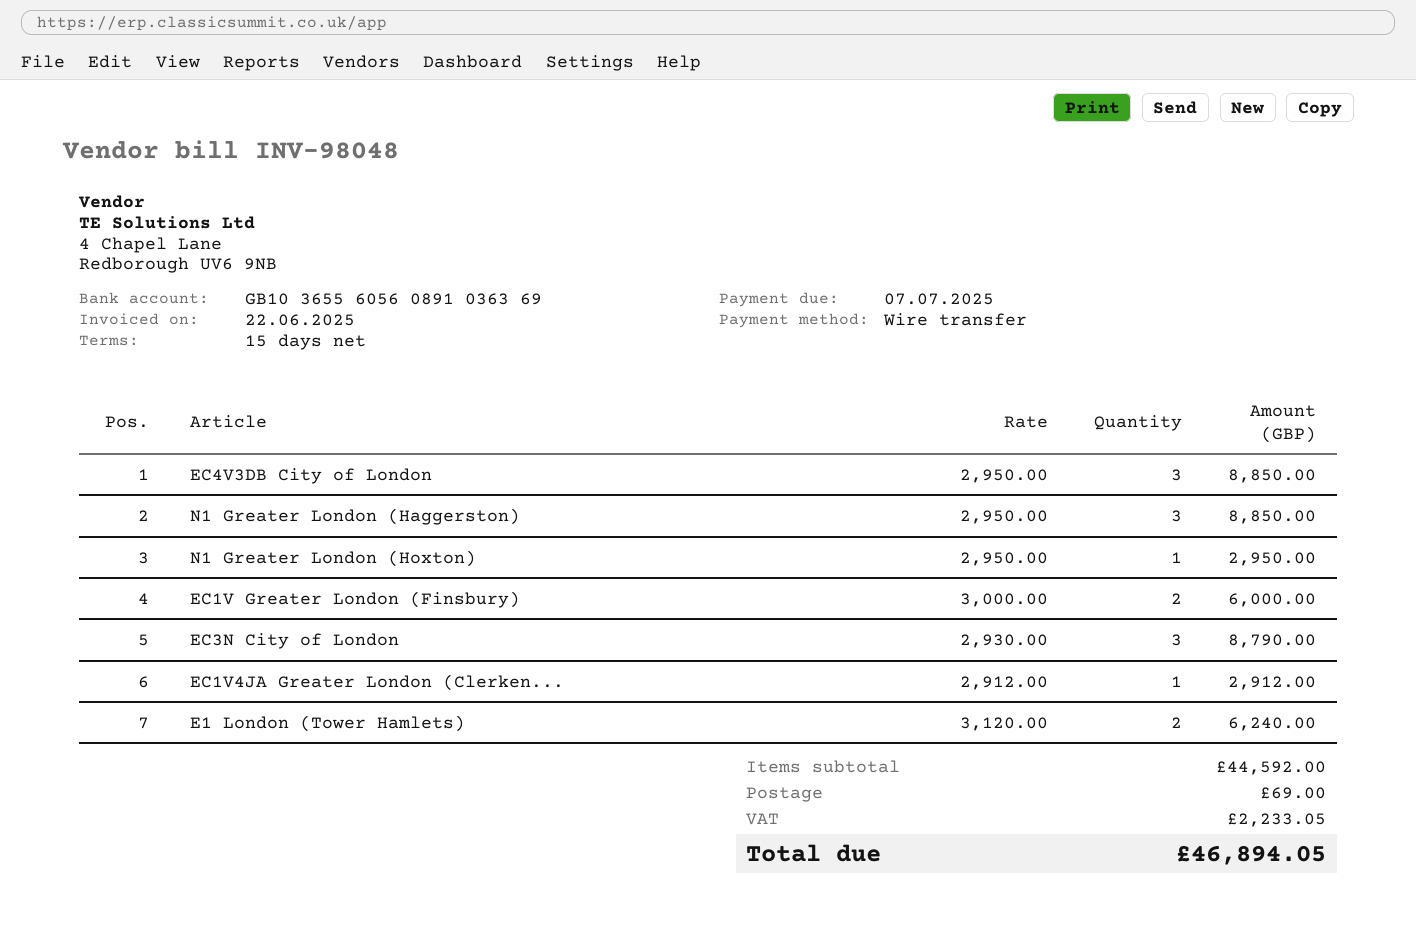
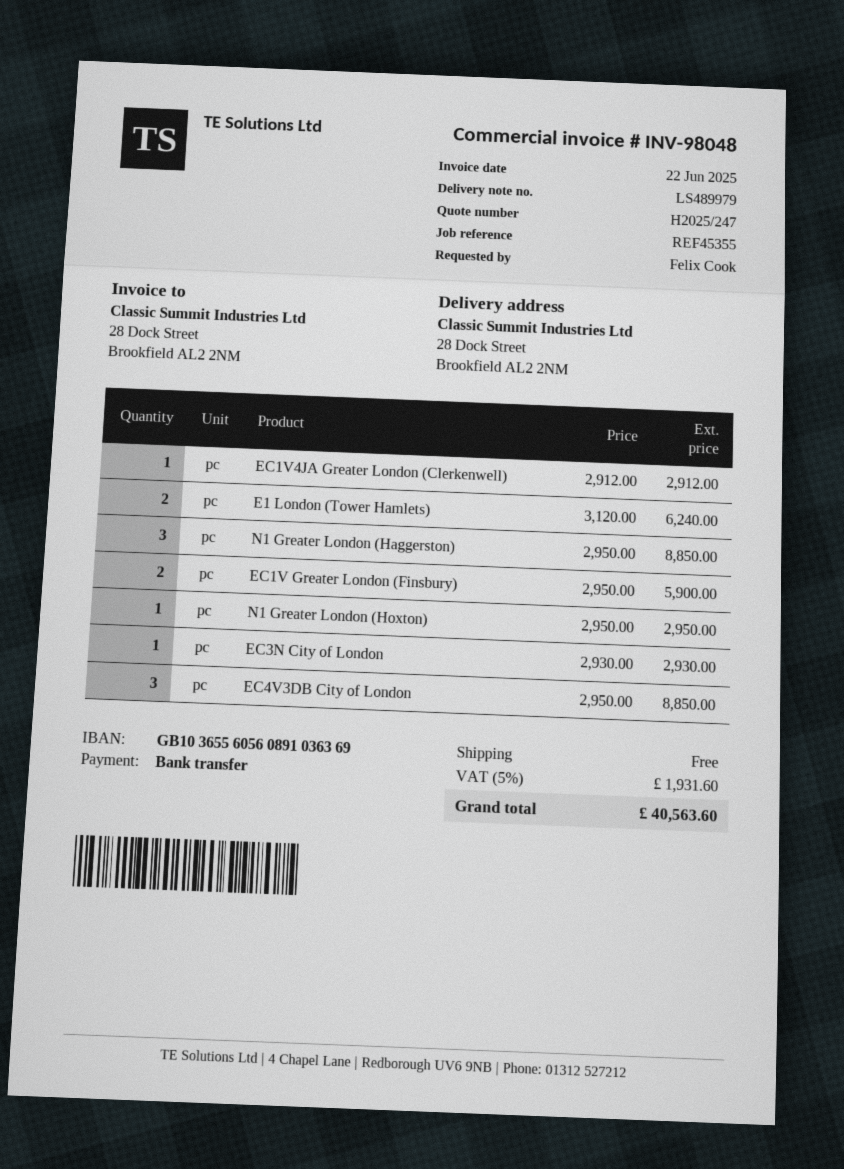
EC1V Greater London (Finsbury): 2 x 3000.00 = 6000.00 -> 2 x 2950.00 = 5900.00
EC3N City of London: 3 x 2930.00 = 8790.00 -> 1 x 2930.00 = 2930.00
shipping: 69.00 -> 0.00
tax: 2233.05 -> 1931.60
total: 46894.05 -> 40563.60

